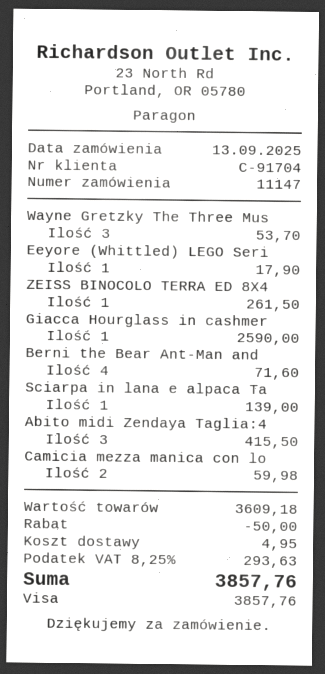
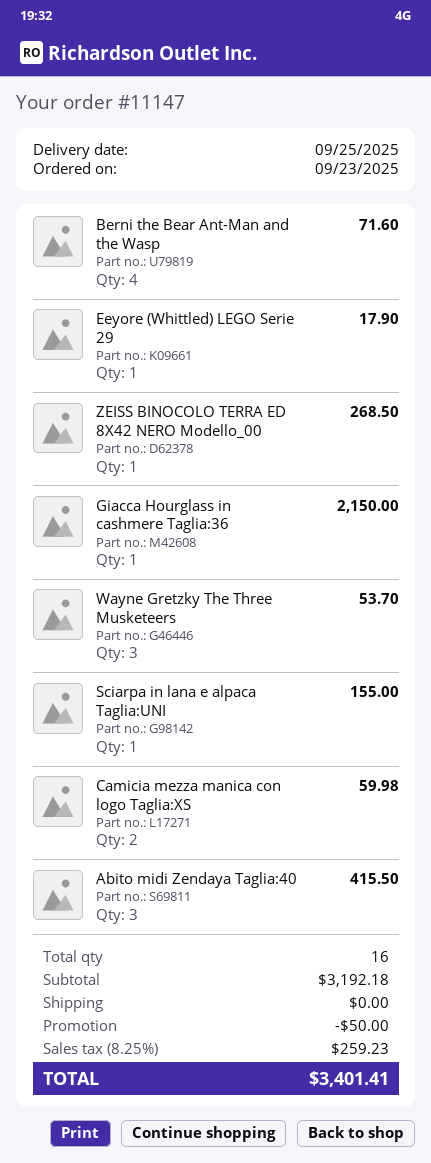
order date: 2025-09-13 -> 2025-09-23
ZEISS BINOCOLO TERRA ED 8X4: 1 for 261.50 -> 1 for 268.50
Giacca Hourglass in cashmer: 1 for 2590.00 -> 1 for 2150.00
Sciarpa in lana e alpaca Ta: 1 for 139.00 -> 1 for 155.00
subtotal: 3609.18 -> 3192.18
shipping: 4.95 -> 0.00
tax: 8.25% = 293.63 -> 8.25% = 259.23
total: 3857.76 -> 3401.41

